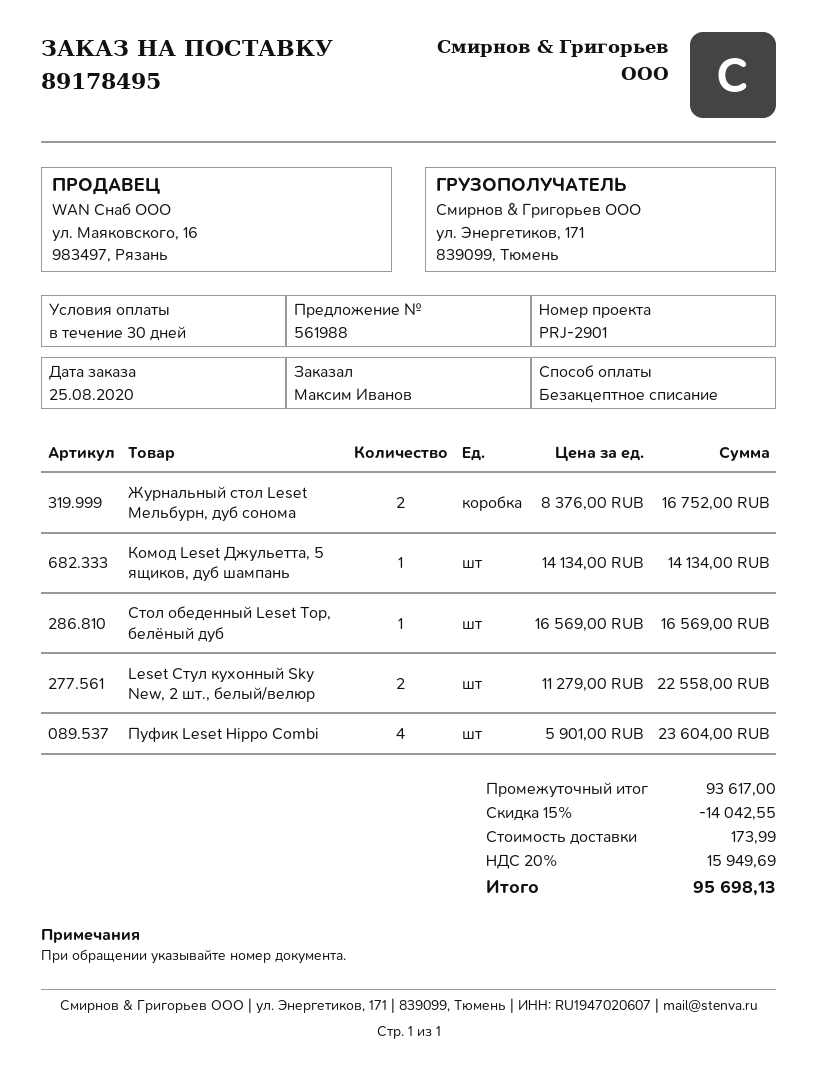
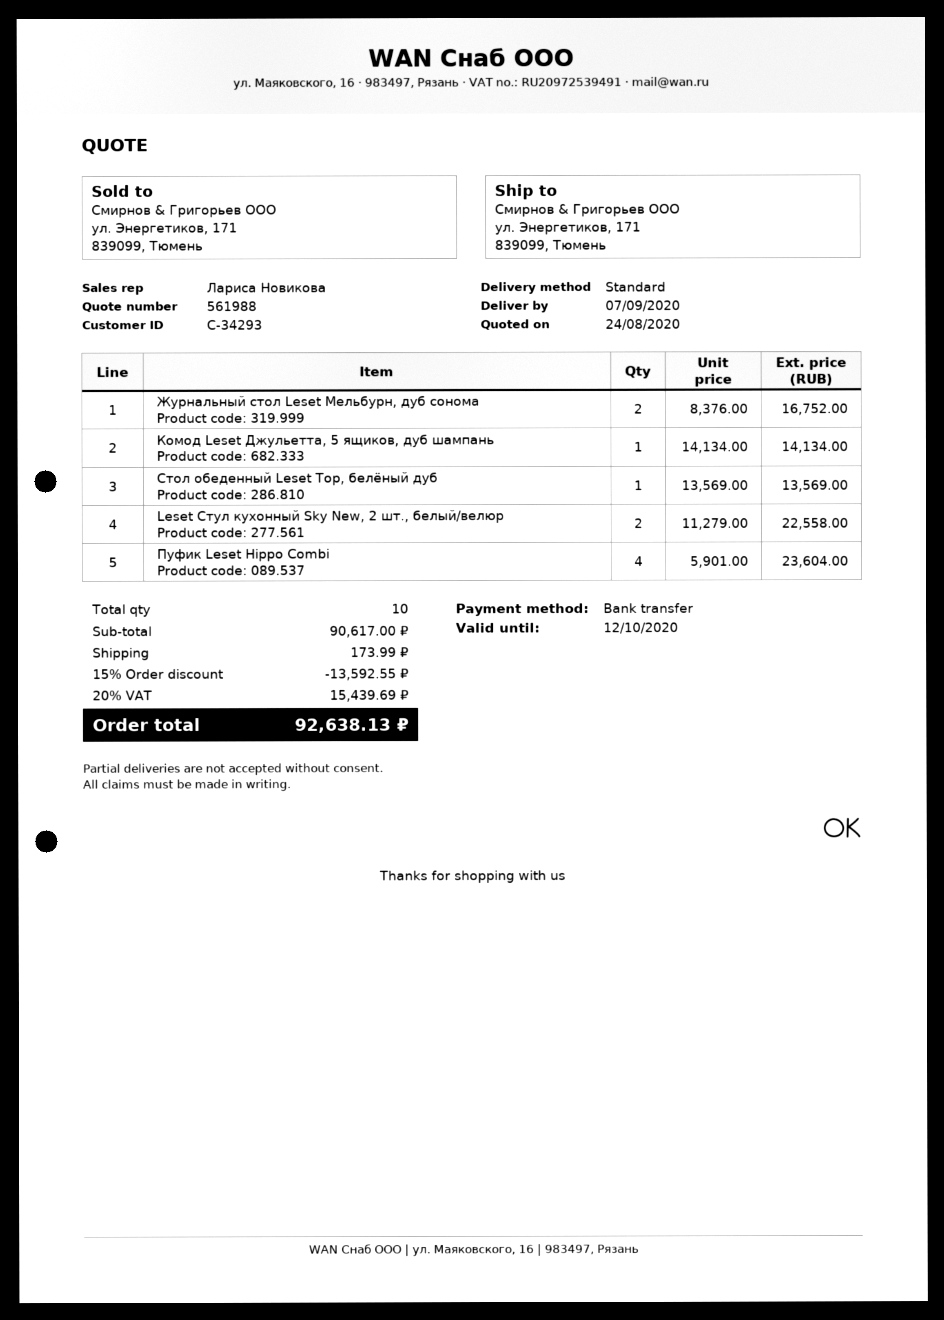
payment method: direct debit -> bank transfer
Стол обеденный Leset Тор, белёный дуб: 1 x 16569.00 = 16569.00 -> 1 x 13569.00 = 13569.00
subtotal: 93617.00 -> 90617.00
discount: 15% = 14042.55 -> 15% = 13592.55
tax: 20% = 15949.69 -> 20% = 15439.69
total: 95698.13 -> 92638.13

